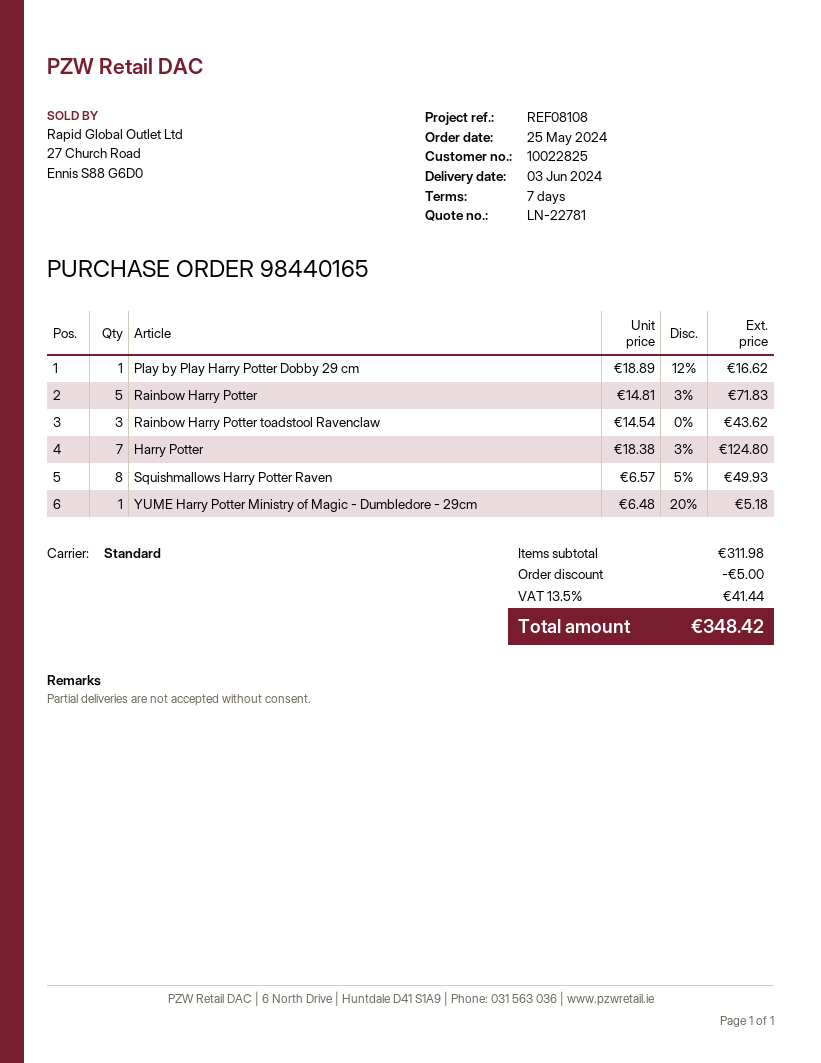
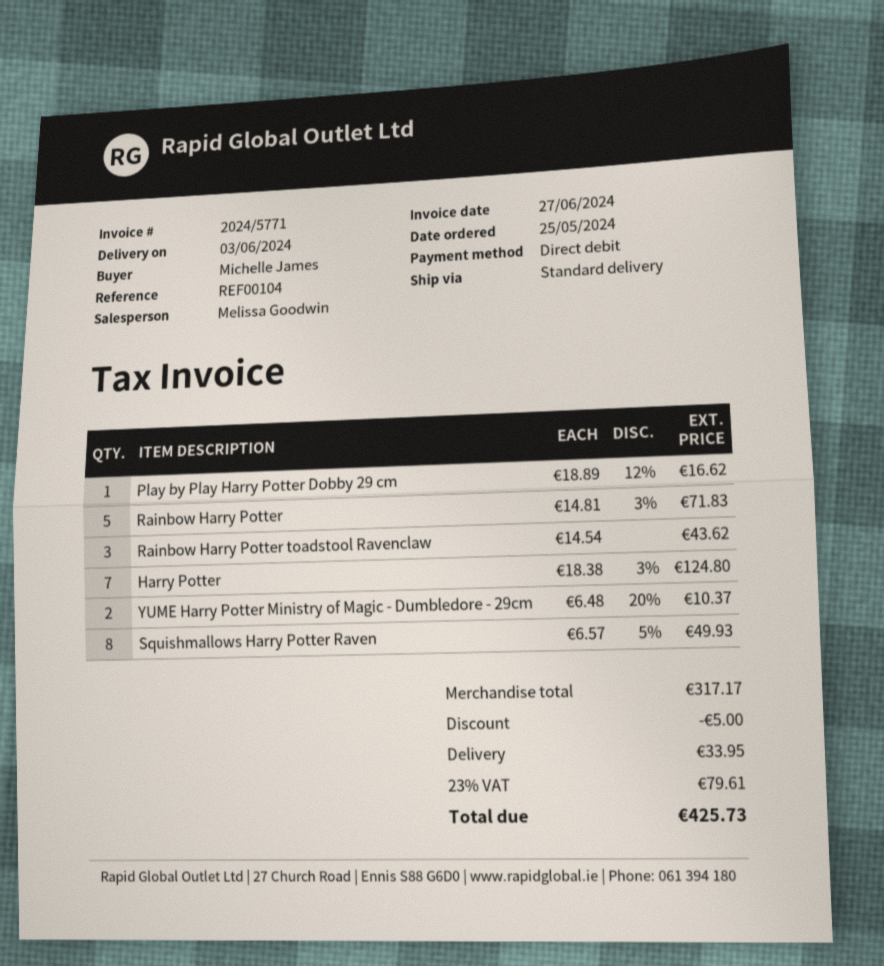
reference: REF08108 -> REF00104
YUME Harry Potter Ministry of Magic - Dumbledore - 29cm: 1 x 6.48 - 20% = 5.18 -> 2 x 6.48 - 20% = 10.37
subtotal: 311.98 -> 317.17
shipping: none -> 33.95
tax: 13.5% = 41.44 -> 23% = 79.61
total: 348.42 -> 425.73

